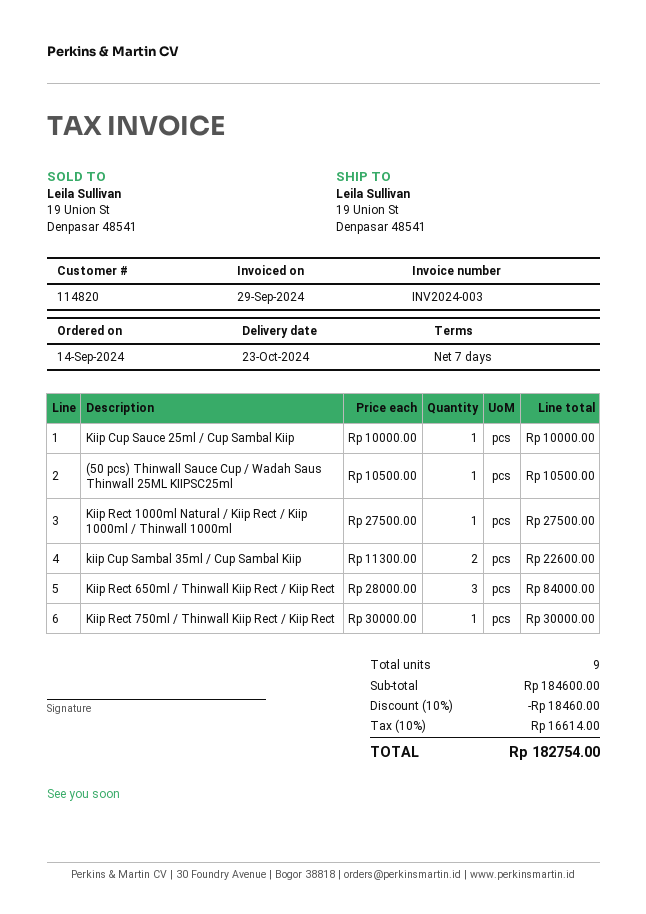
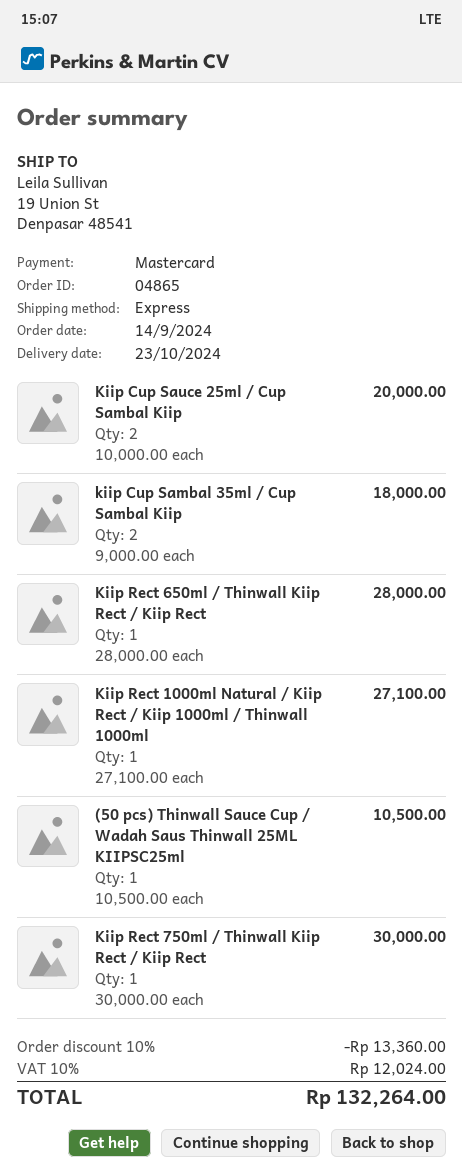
Kiip Cup Sauce 25ml / Cup Sambal Kiip: 1 x 10000.00 = 10000.00 -> 2 x 10000.00 = 20000.00
Kiip Rect 1000ml Natural / Kiip Rect / Kiip 1000ml / Thinwall 1000ml: 1 x 27500.00 = 27500.00 -> 1 x 27100.00 = 27100.00
kiip Cup Sambal 35ml / Cup Sambal Kiip: 2 x 11300.00 = 22600.00 -> 2 x 9000.00 = 18000.00
Kiip Rect 650ml / Thinwall Kiip Rect / Kiip Rect: 3 x 28000.00 = 84000.00 -> 1 x 28000.00 = 28000.00
discount: 10% = 18460.00 -> 10% = 13360.00
tax: 10% = 16614.00 -> 10% = 12024.00
total: 182754.00 -> 132264.00

